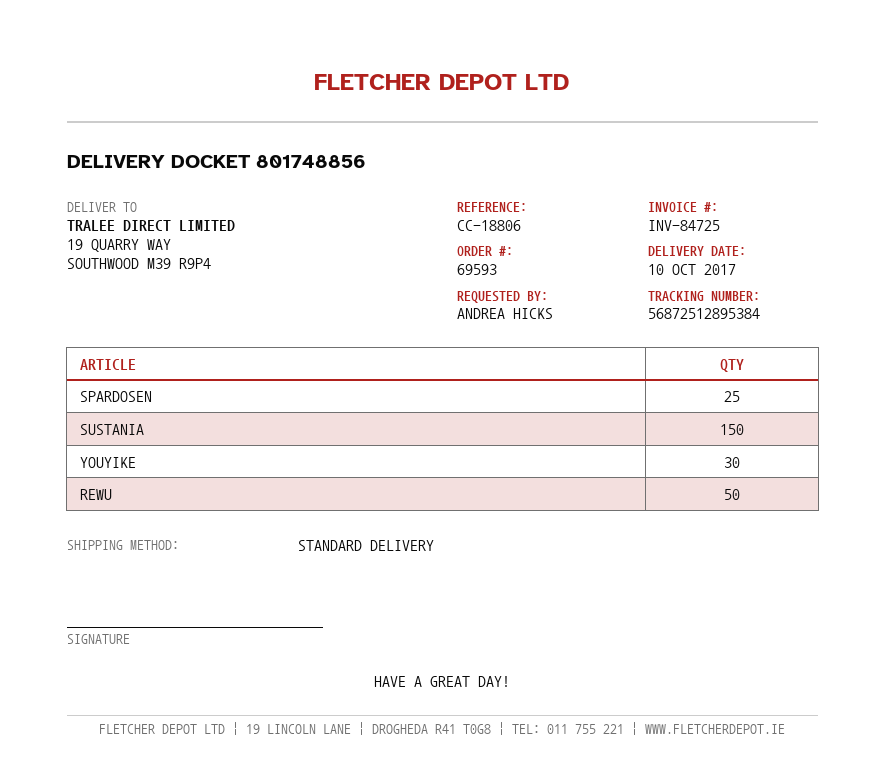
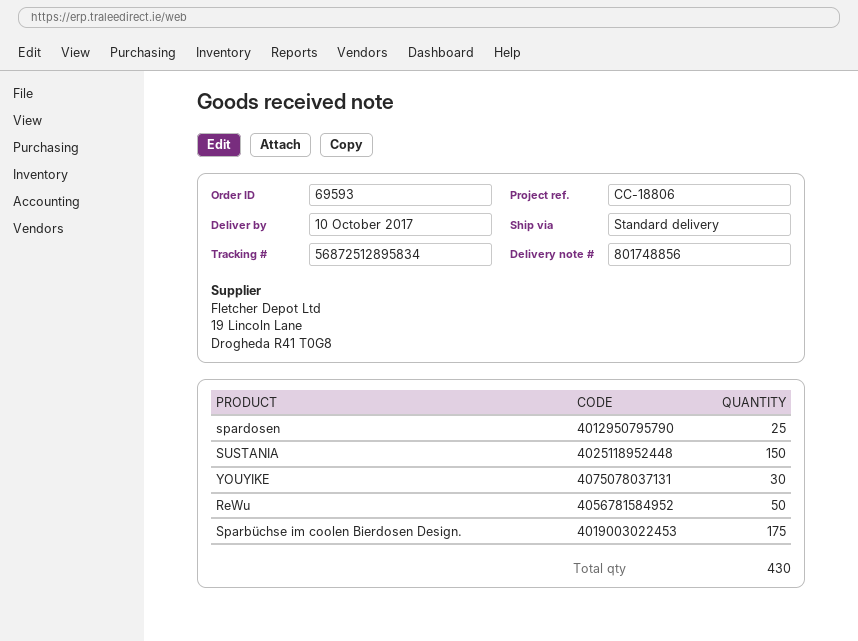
tracking number: 56872512895384 -> 56872512895834
Sparbüchse im coolen Bierdosen Design.: none -> 175

